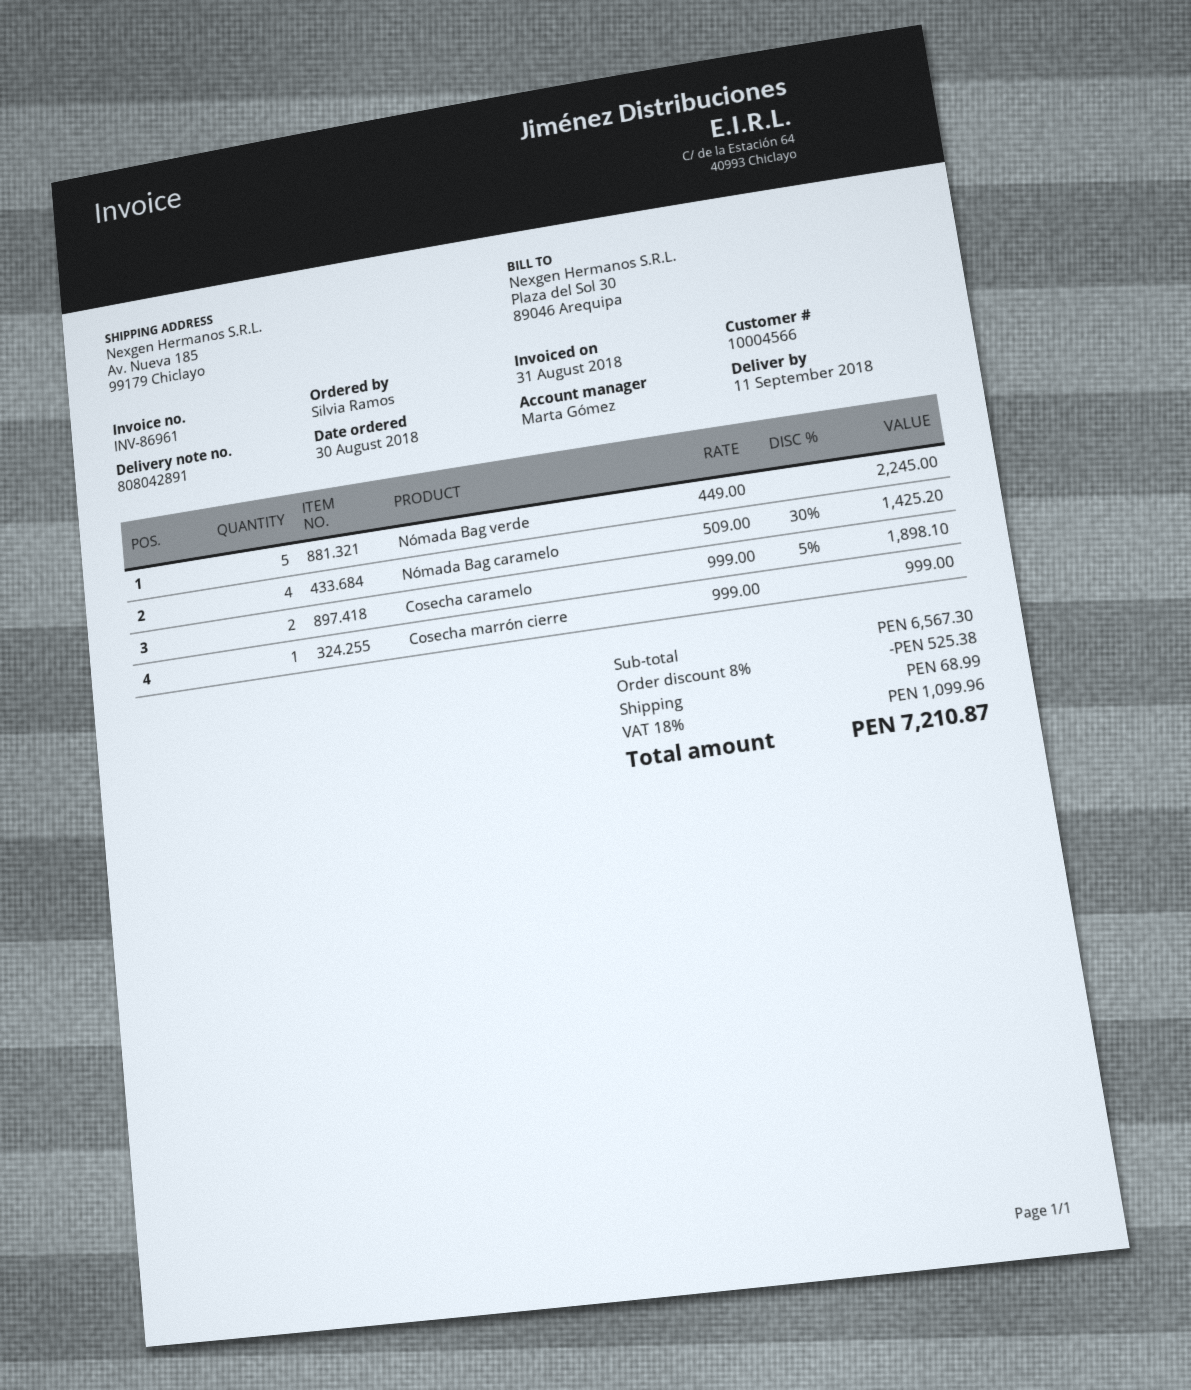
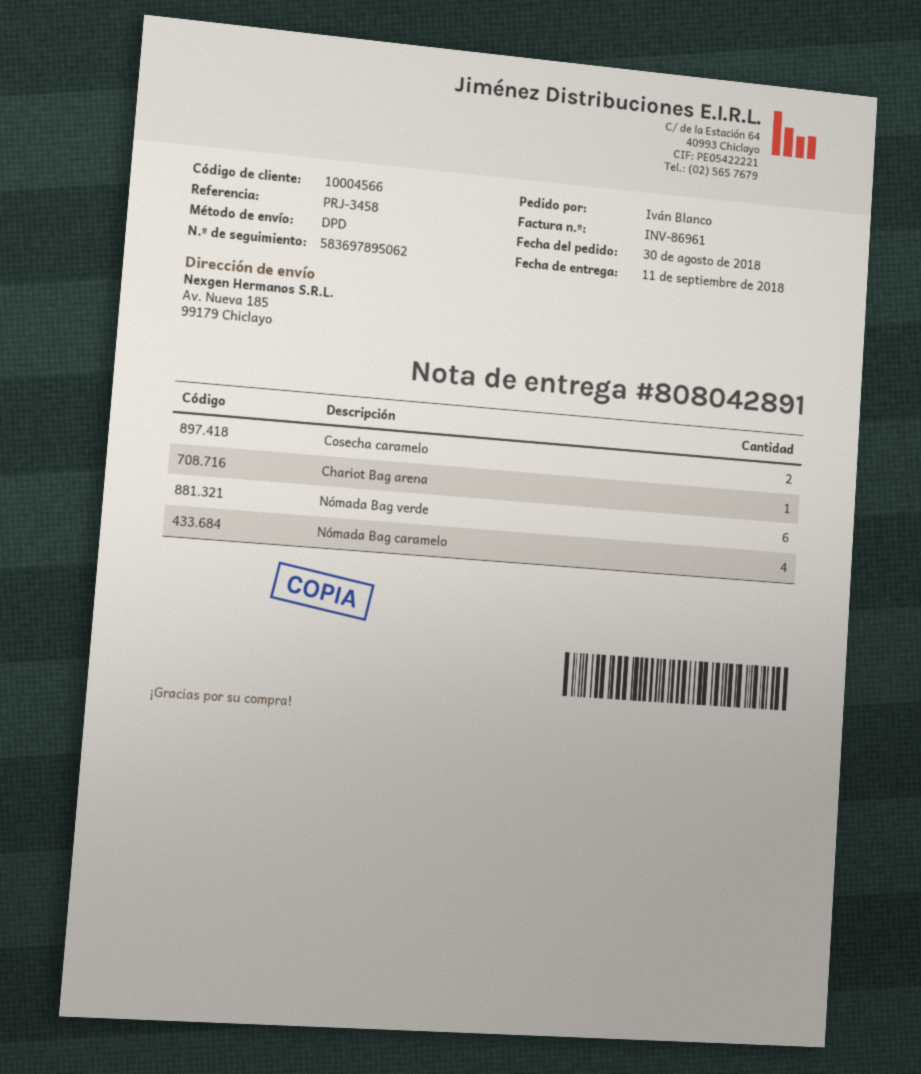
ordered by: Silvia Ramos -> Iván Blanco
Nómada Bag verde: 5 -> 6
Cosecha marrón cierre: 1 -> none
Chariot Bag arena: none -> 1

